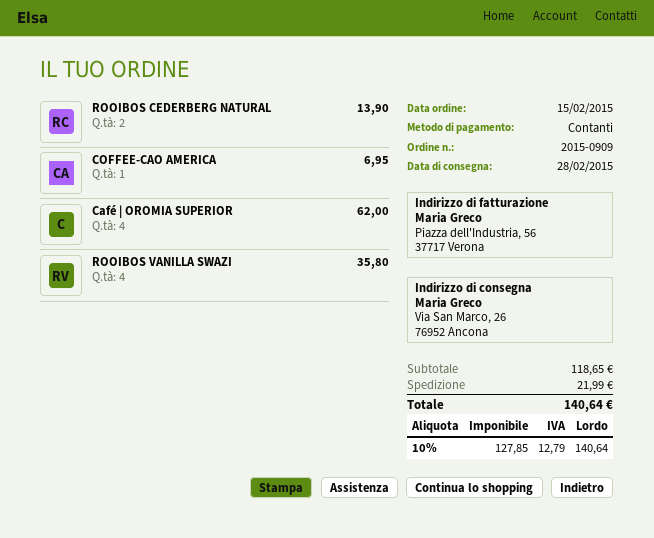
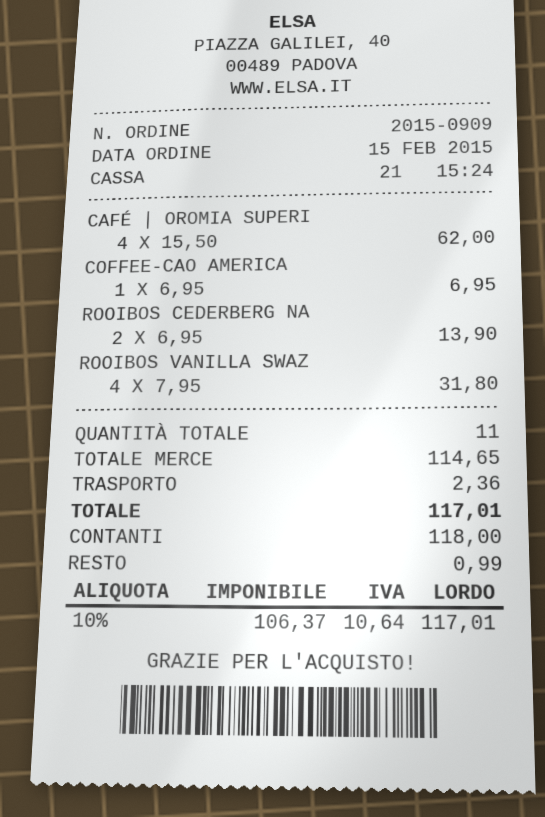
ROOIBOS VANILLA SWAZI: 4 for 35.80 -> 4 for 31.80
subtotal: 118.65 -> 114.65
shipping: 21.99 -> 2.36
net: 127.85 -> 106.37
tax: 10% = 12.79 -> 10% = 10.64
total: 140.64 -> 117.01

